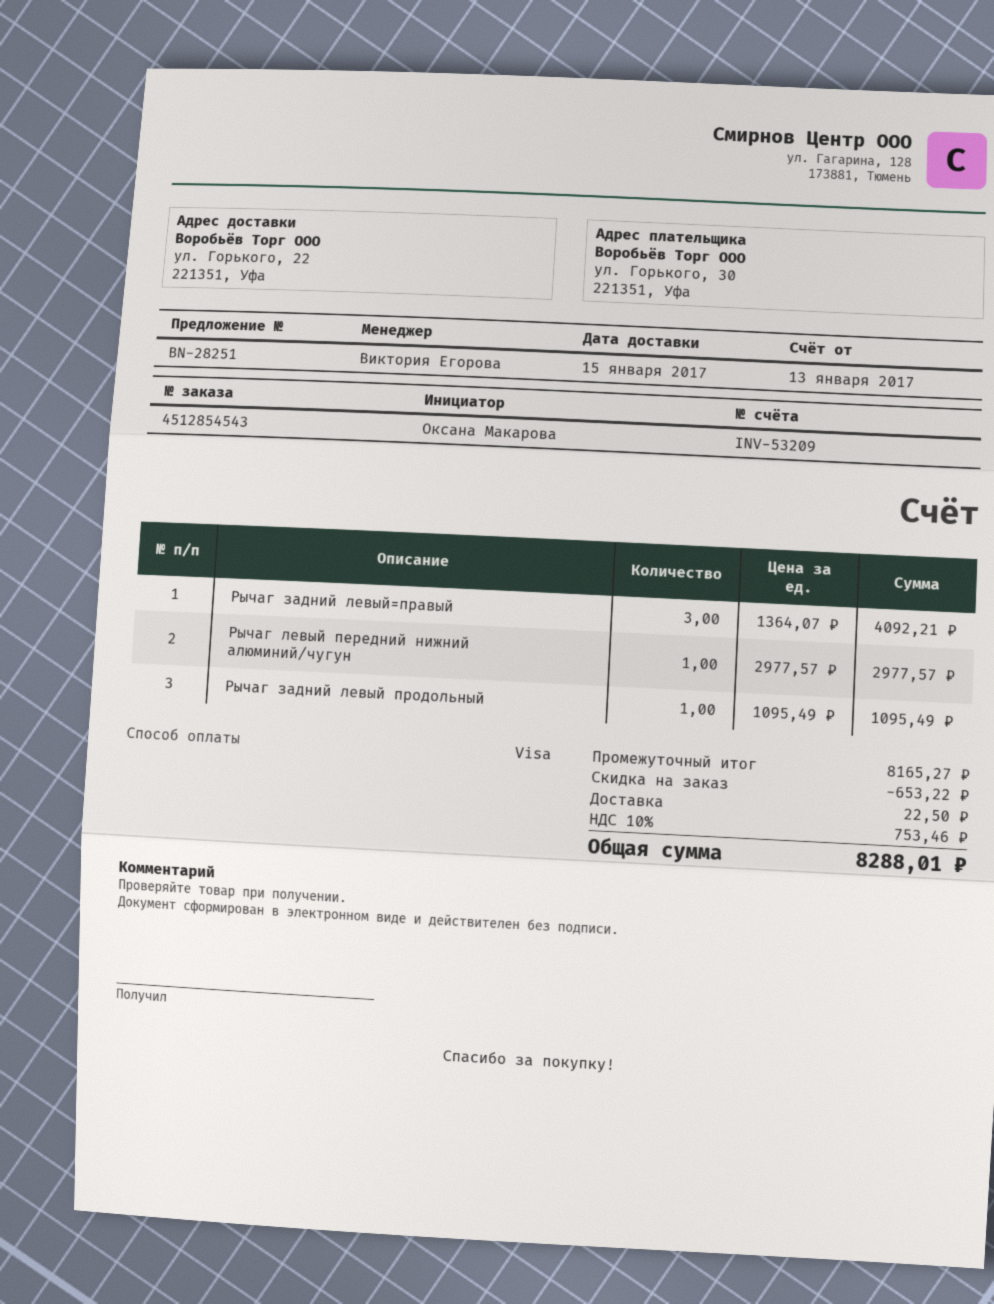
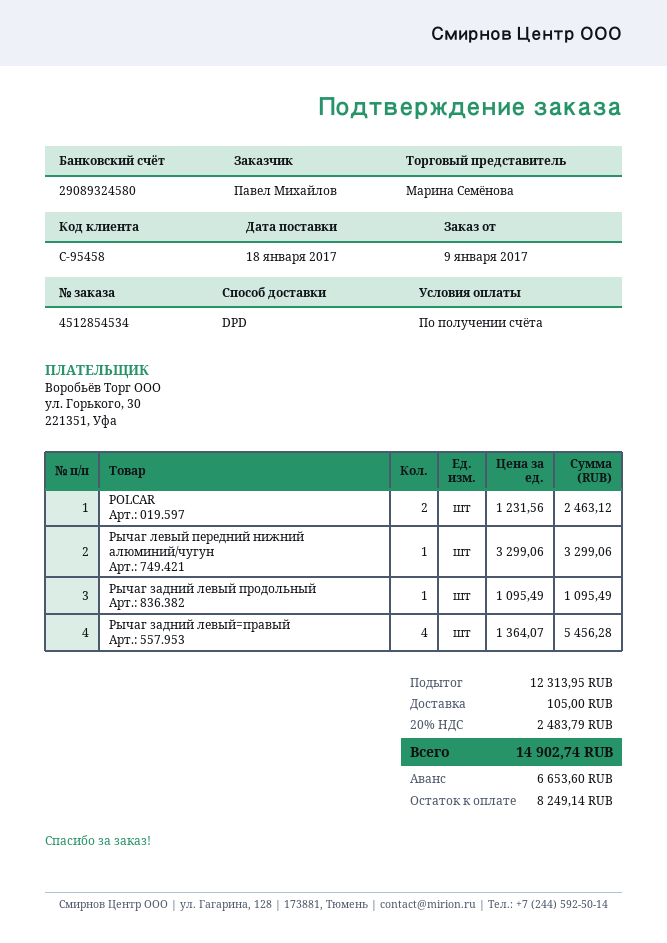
order number: 4512854543 -> 4512854534
delivery date: 2017-01-15 -> 2017-01-18
ordered by: Оксана Макарова -> Павел Михайлов
sales rep: Виктория Егорова -> Марина Семёнова
Рычаг задний левый=правый: 3 x 1364.07 = 4092.21 -> 4 x 1364.07 = 5456.28
Рычаг левый передний нижний алюминий/чугун: 1 x 2977.57 = 2977.57 -> 1 x 3299.06 = 3299.06
POLCAR: none -> 2 x 1231.56 = 2463.12
subtotal: 8165.27 -> 12313.95
discount: 653.22 -> none
shipping: 22.50 -> 105.00
tax: 10% = 753.46 -> 20% = 2483.79
total: 8288.01 -> 14902.74

